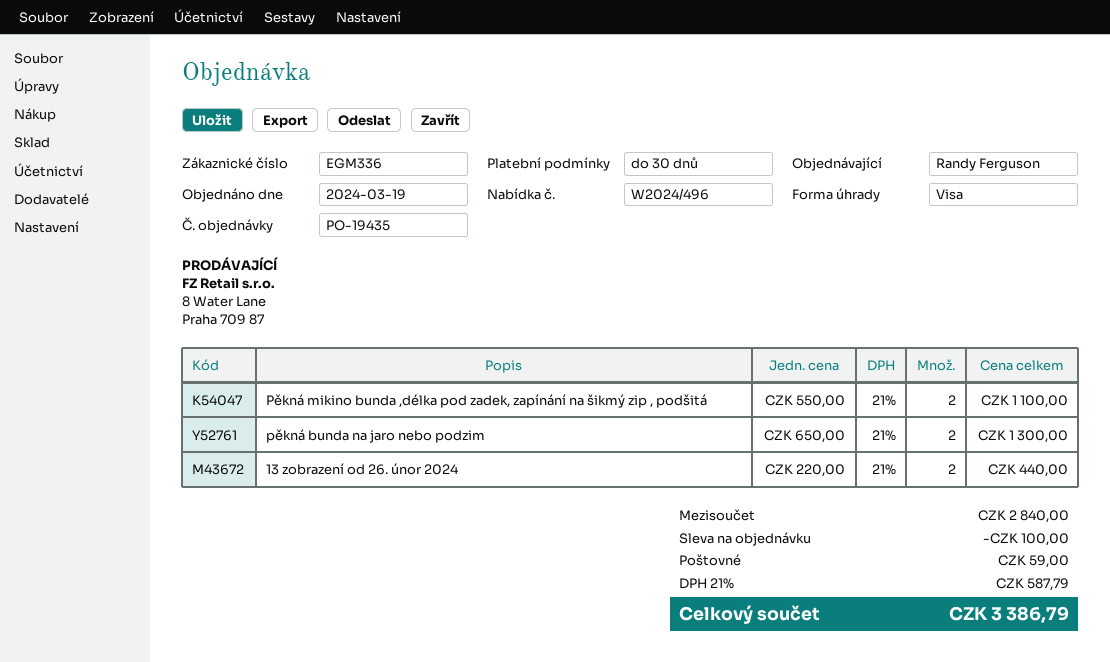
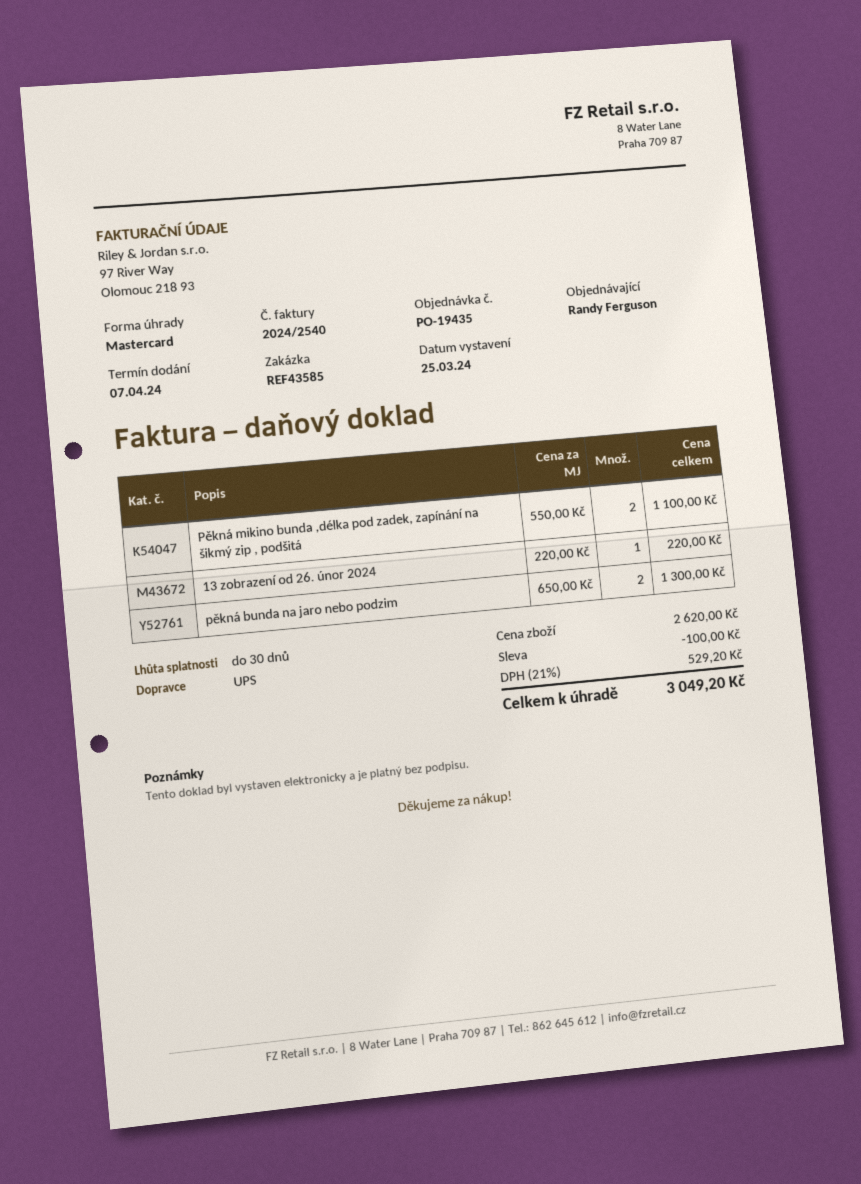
payment method: Visa -> Mastercard
13 zobrazení od 26. únor 2024: 2 x 220.00 = 440.00 -> 1 x 220.00 = 220.00
subtotal: 2840.00 -> 2620.00
shipping: 59.00 -> none
tax: 21% = 587.79 -> 21% = 529.20
total: 3386.79 -> 3049.20

